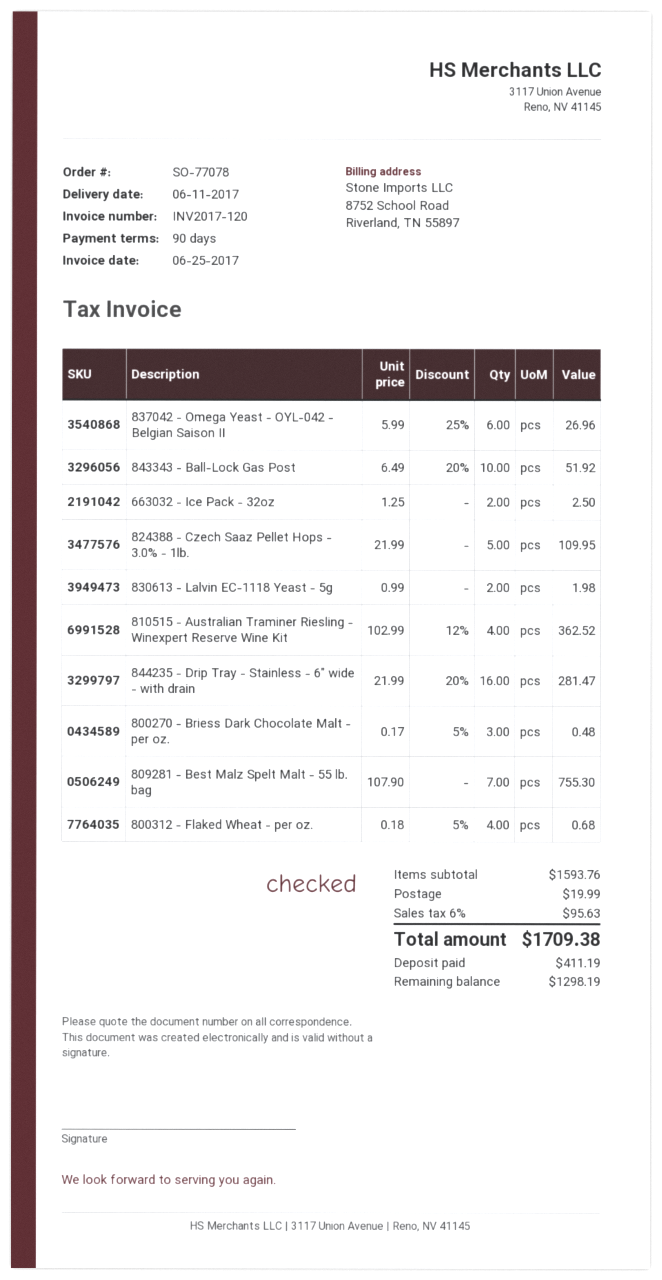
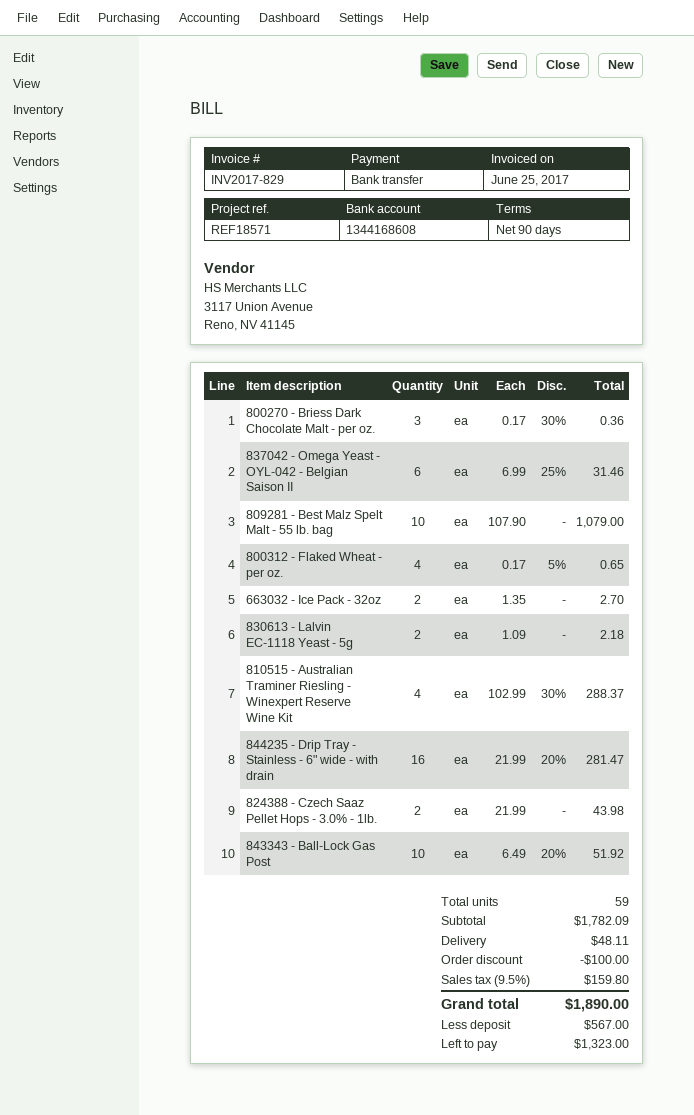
invoice number: INV2017-120 -> INV2017-829
837042 - Omega Yeast - OYL-042 - Belgian Saison II: 6 x 5.99 - 25% = 26.96 -> 6 x 6.99 - 25% = 31.46
663032 - Ice Pack - 32oz: 2 x 1.25 = 2.50 -> 2 x 1.35 = 2.70
824388 - Czech Saaz Pellet Hops - 3.0% - 1lb.: 5 x 21.99 = 109.95 -> 2 x 21.99 = 43.98
830613 - Lalvin EC-1118 Yeast - 5g: 2 x 0.99 = 1.98 -> 2 x 1.09 = 2.18
810515 - Australian Traminer Riesling - Winexpert Reserve Wine Kit: 4 x 102.99 - 12% = 362.52 -> 4 x 102.99 - 30% = 288.37
800270 - Briess Dark Chocolate Malt - per oz.: 3 x 0.17 - 5% = 0.48 -> 3 x 0.17 - 30% = 0.36
809281 - Best Malz Spelt Malt - 55 lb. bag: 7 x 107.90 = 755.30 -> 10 x 107.90 = 1079.00
800312 - Flaked Wheat - per oz.: 4 x 0.18 - 5% = 0.68 -> 4 x 0.17 - 5% = 0.65
subtotal: 1593.76 -> 1782.09
discount: none -> 100.00
shipping: 19.99 -> 48.11
tax: 6% = 95.63 -> 9.5% = 159.80
total: 1709.38 -> 1890.00
deposit: 411.19 -> 567.00
balance: 1298.19 -> 1323.00

